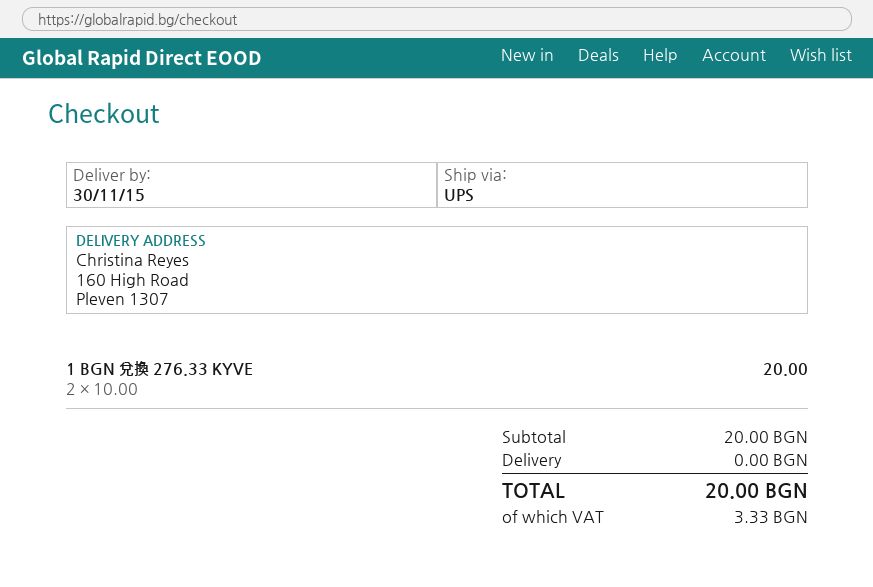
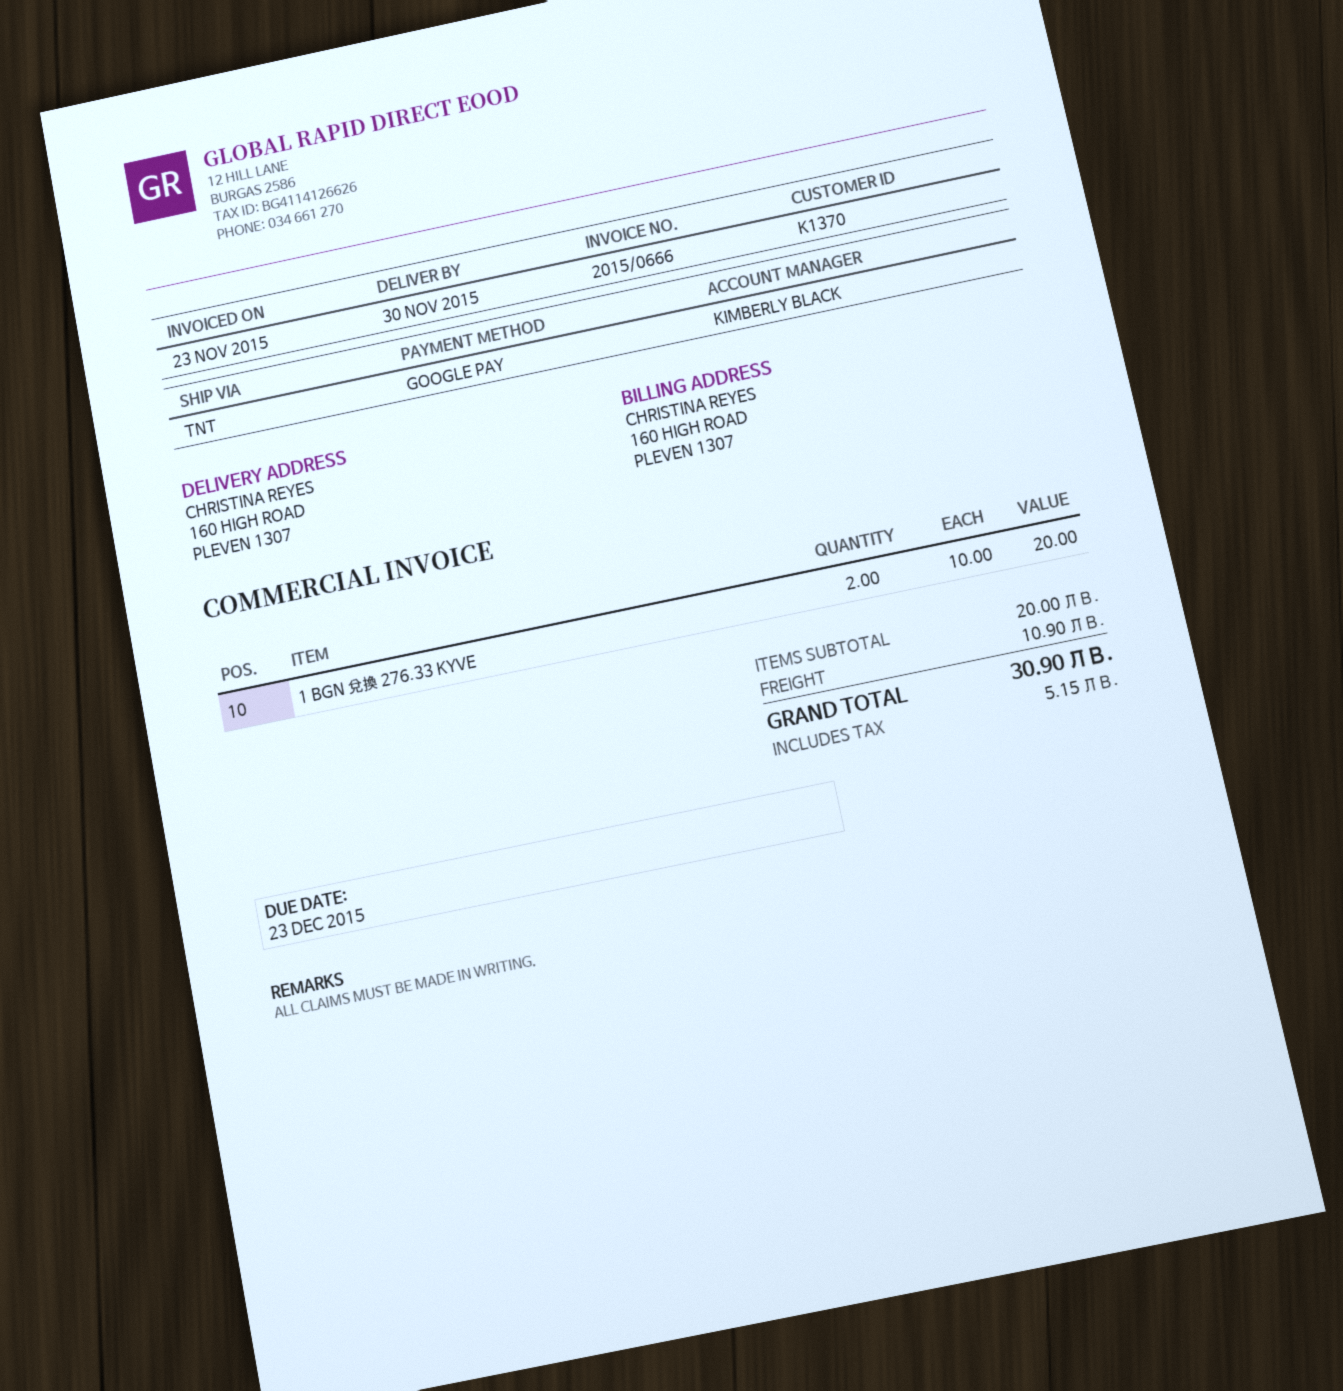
shipping method: UPS -> TNT
shipping: 0.00 -> 10.90
tax: 3.33 -> 5.15
total: 20.00 -> 30.90

